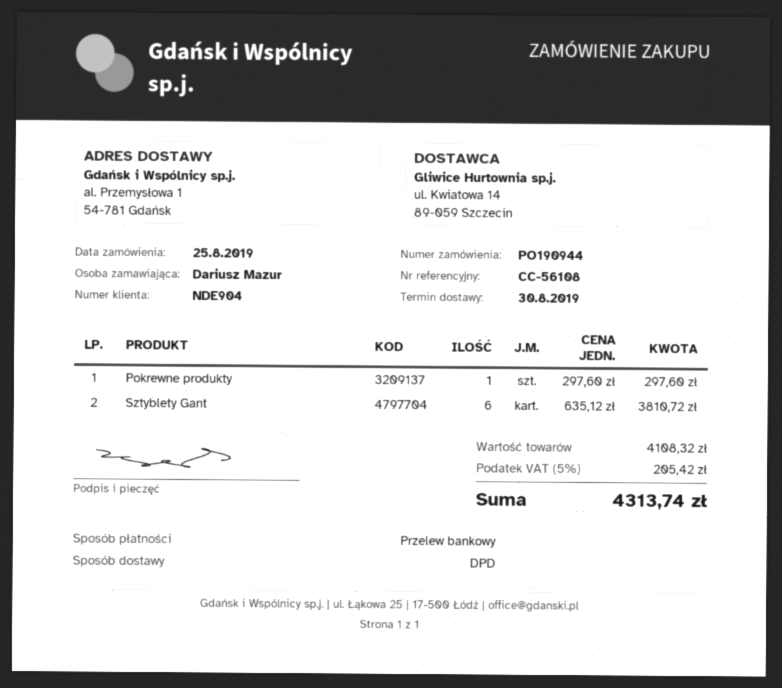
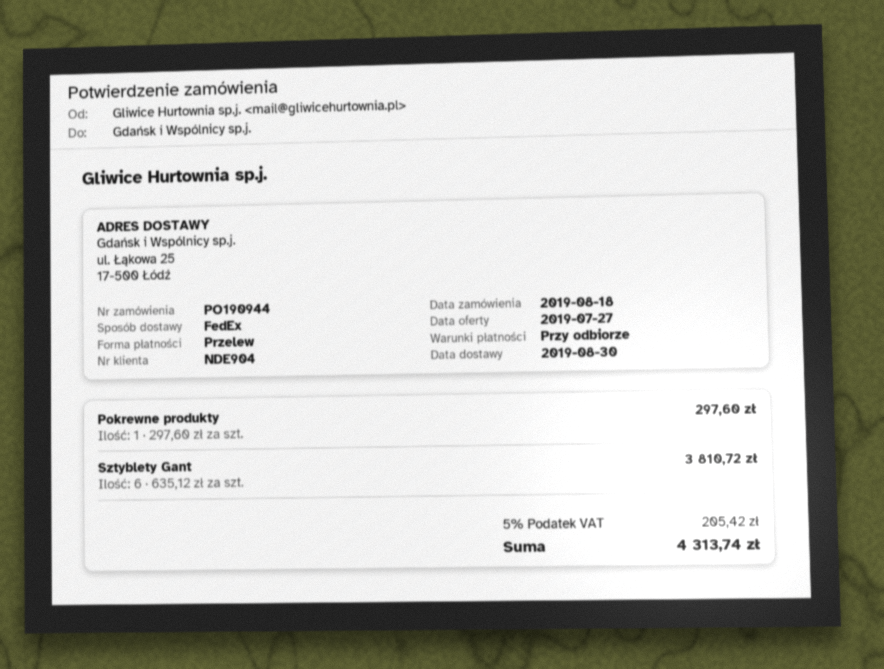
order date: 2019-08-25 -> 2019-08-18
shipping method: DPD -> FedEx
ship to: al. Przemysłowa 1, 54-781 Gdańsk -> ul. Łąkowa 25, 17-500 Łódź

